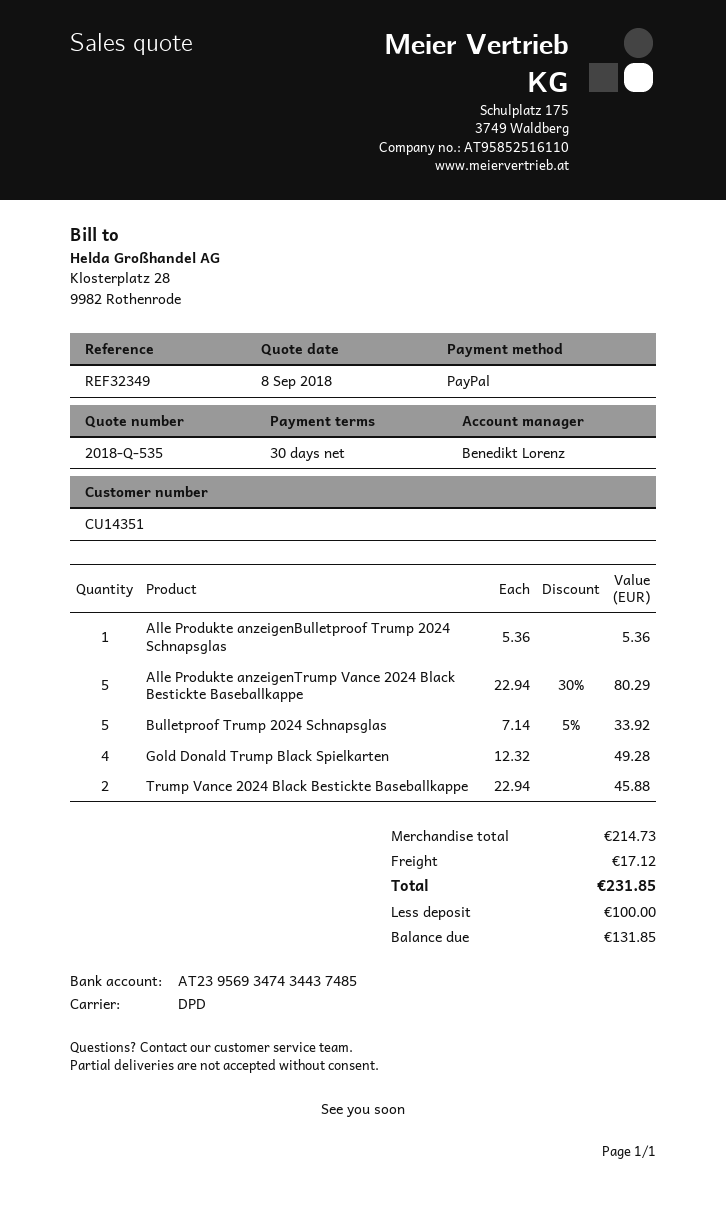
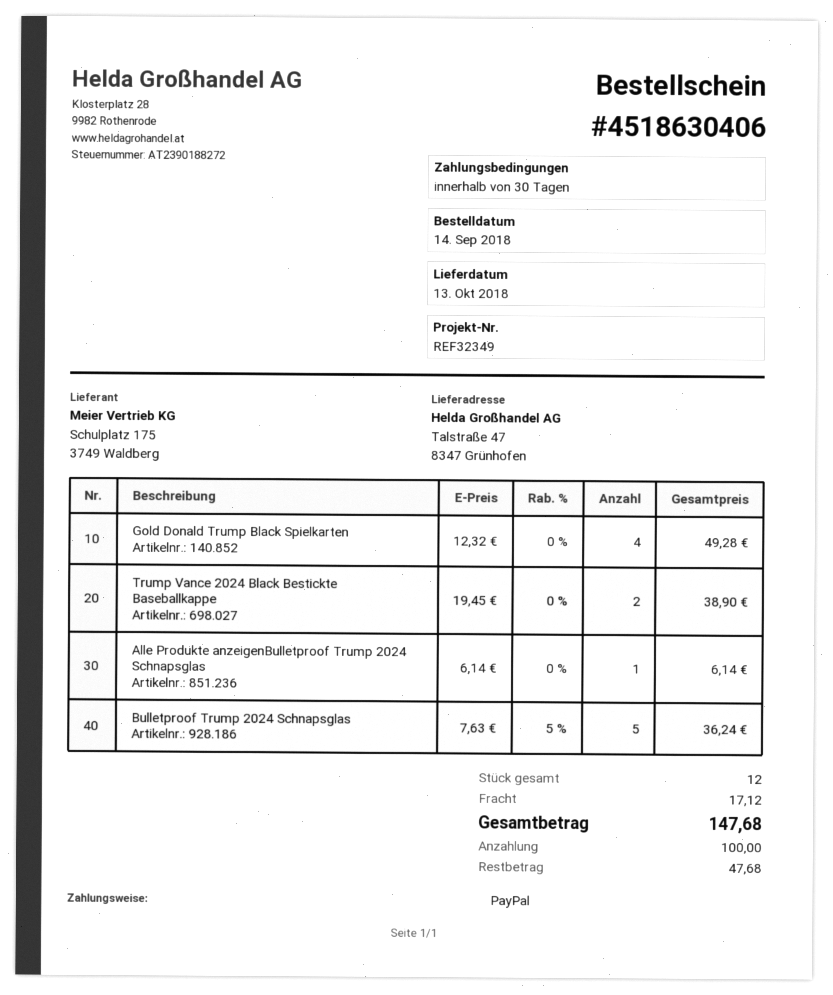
Alle Produkte anzeigenBulletproof Trump 2024 Schnapsglas: 1 x 5.36 = 5.36 -> 1 x 6.14 = 6.14
Alle Produkte anzeigenTrump Vance 2024 Black Bestickte Baseballkappe: 5 x 22.94 - 30% = 80.29 -> none
Bulletproof Trump 2024 Schnapsglas: 5 x 7.14 - 5% = 33.92 -> 5 x 7.63 - 5% = 36.24
Trump Vance 2024 Black Bestickte Baseballkappe: 2 x 22.94 = 45.88 -> 2 x 19.45 = 38.90
total: 231.85 -> 147.68
balance: 131.85 -> 47.68

